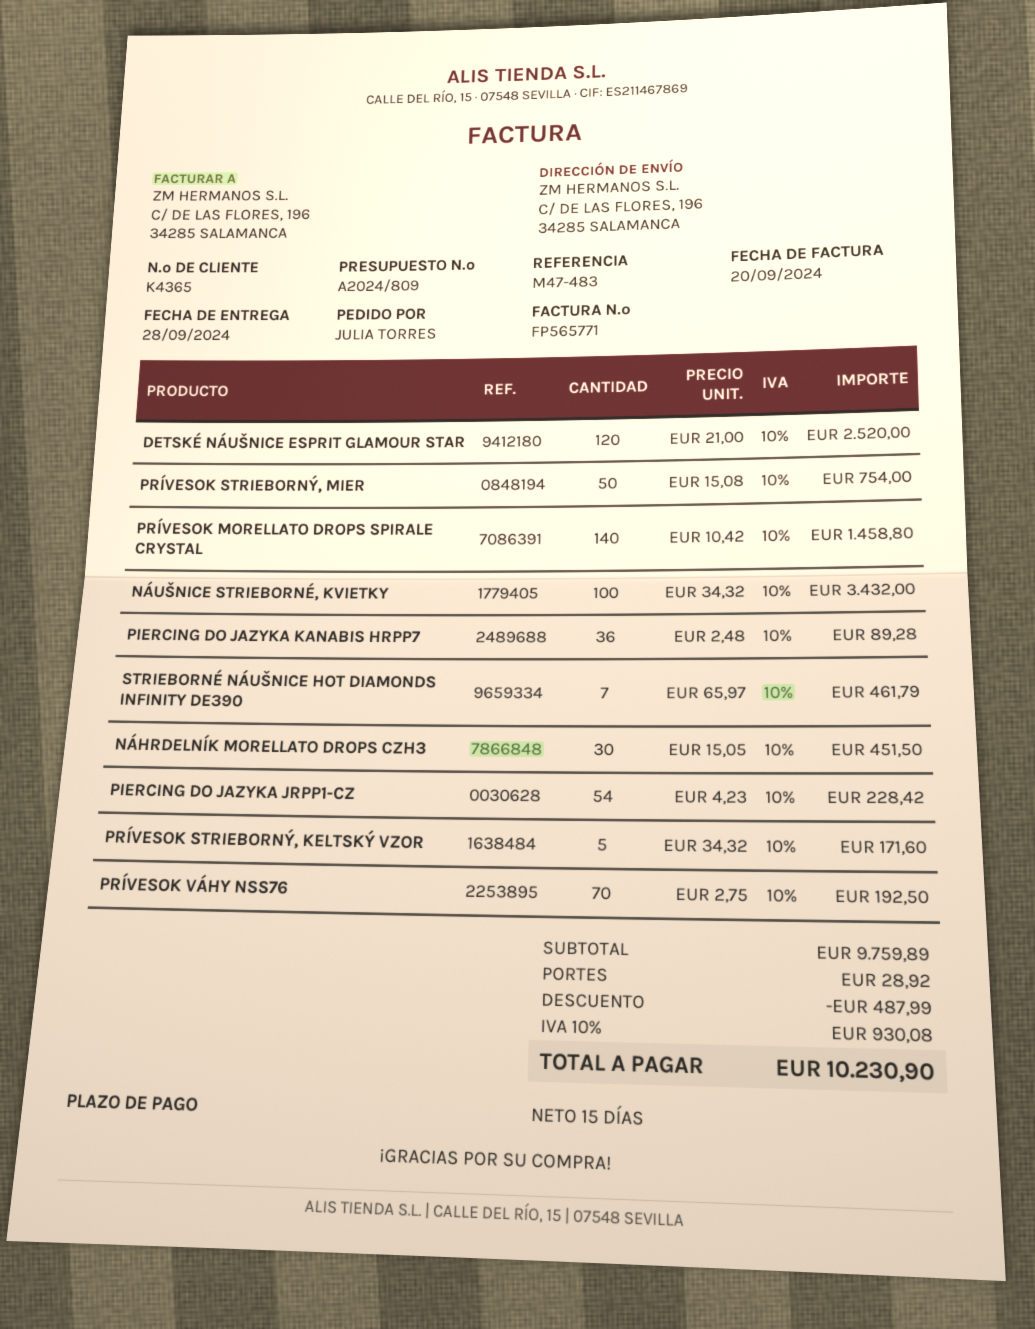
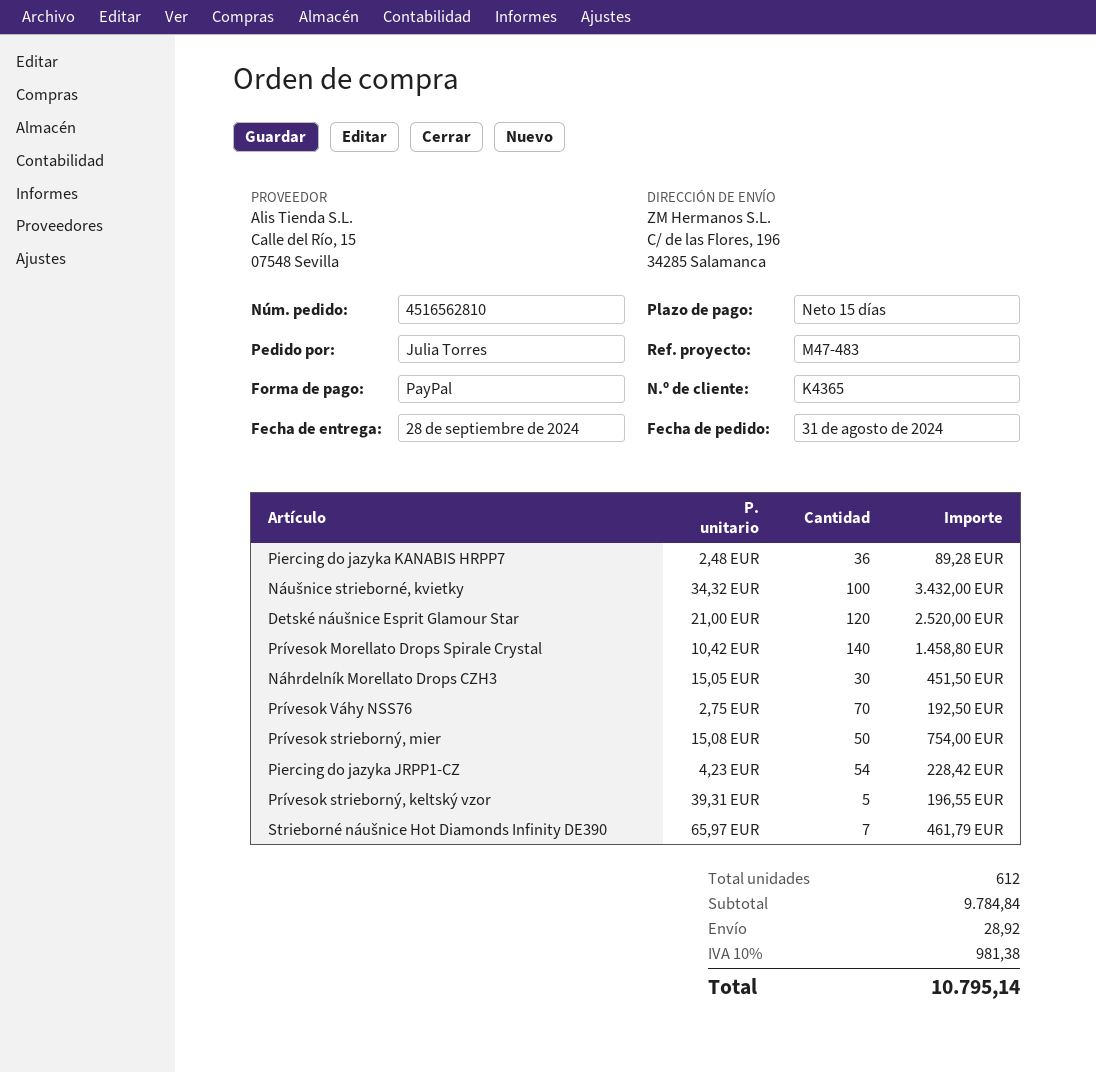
PRÍVESOK STRIEBORNÝ, KELTSKÝ VZOR: 5 x 34.32 = 171.60 -> 5 x 39.31 = 196.55
subtotal: 9759.89 -> 9784.84
discount: 487.99 -> none
tax: 10% = 930.08 -> 10% = 981.38
total: 10230.90 -> 10795.14

